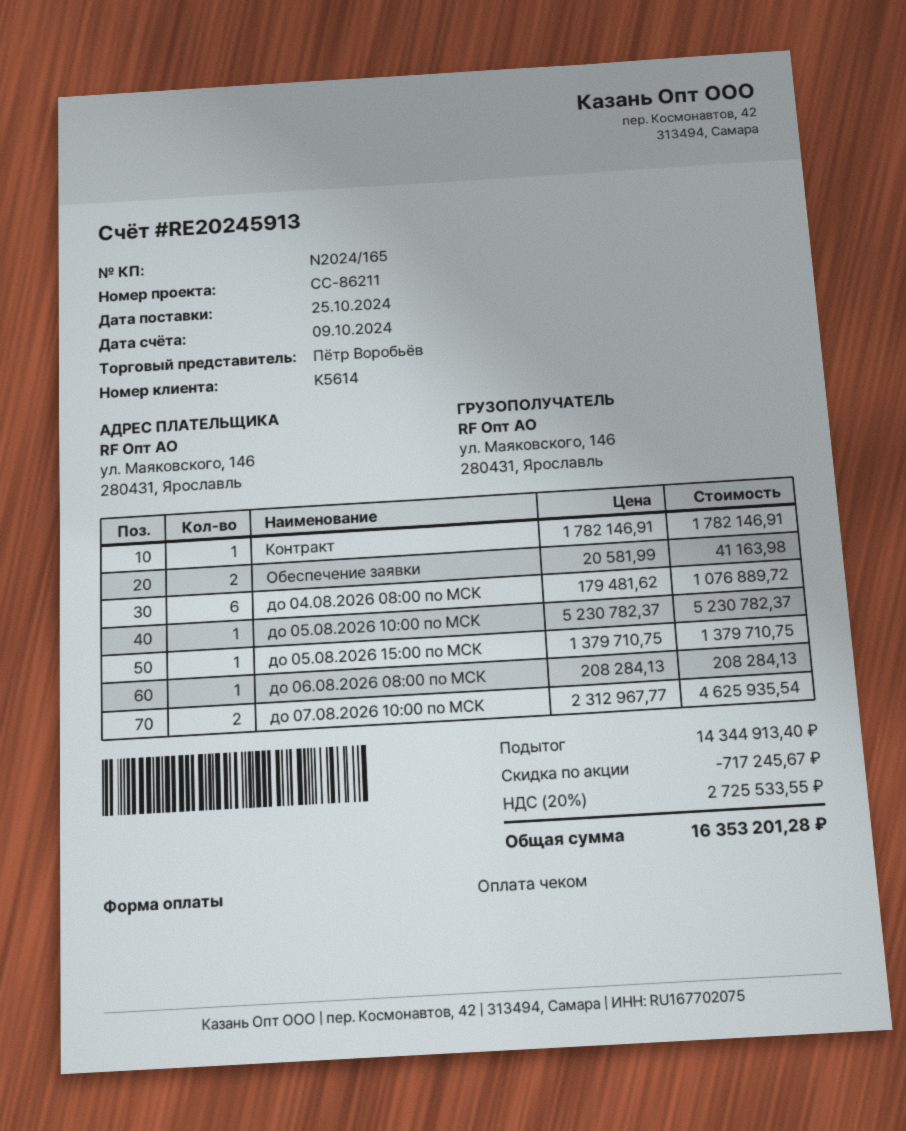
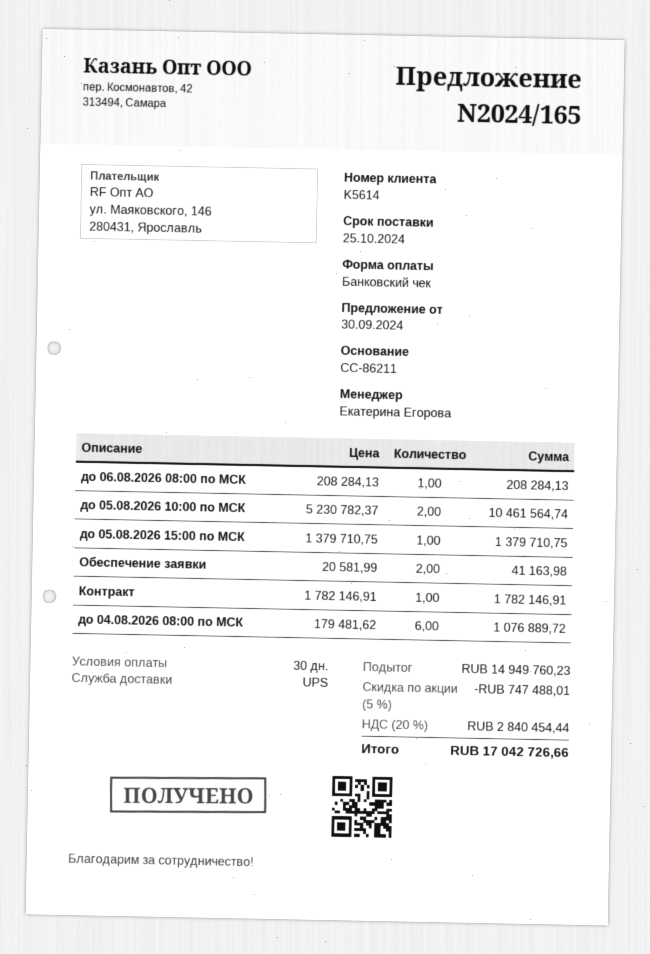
sales rep: Пётр Воробьёв -> Екатерина Егорова
до 05.08.2026 10:00 по МСК: 1 x 5230782.37 = 5230782.37 -> 2 x 5230782.37 = 10461564.74
до 07.08.2026 10:00 по МСК: 2 x 2312967.77 = 4625935.54 -> none
subtotal: 14344913.40 -> 14949760.23
discount: 717245.67 -> 747488.01
tax: 20% = 2725533.55 -> 20% = 2840454.44
total: 16353201.28 -> 17042726.66

